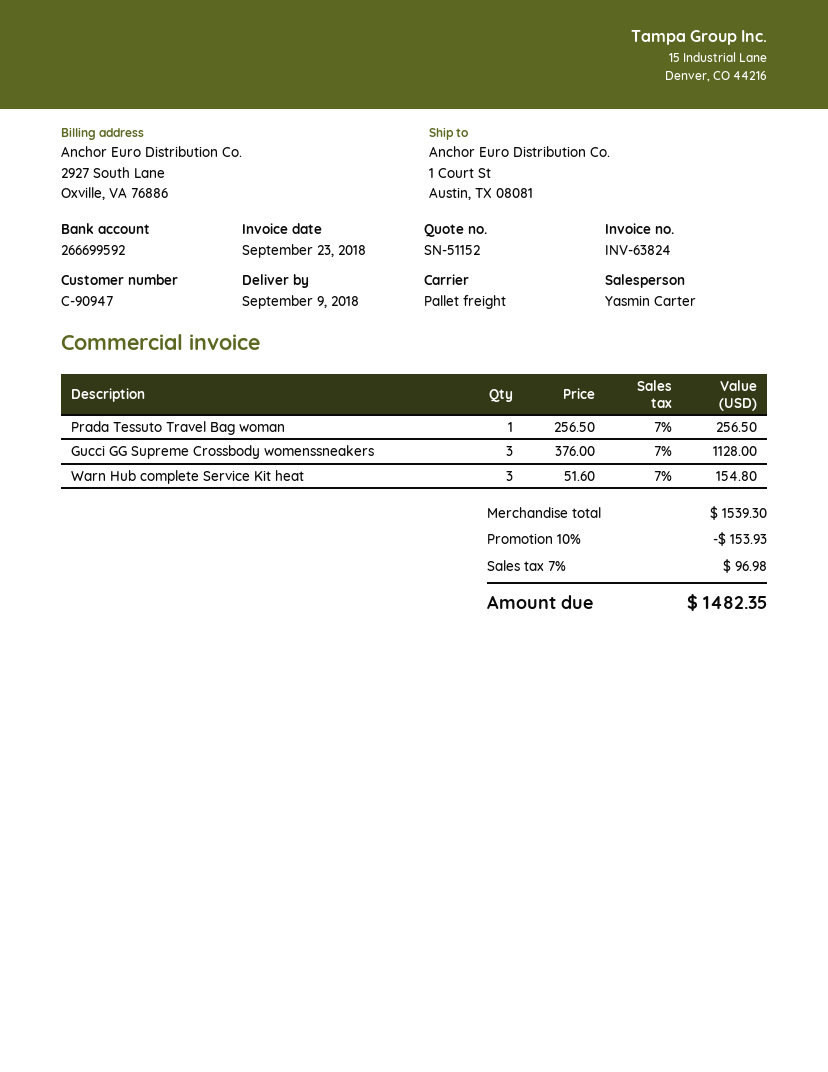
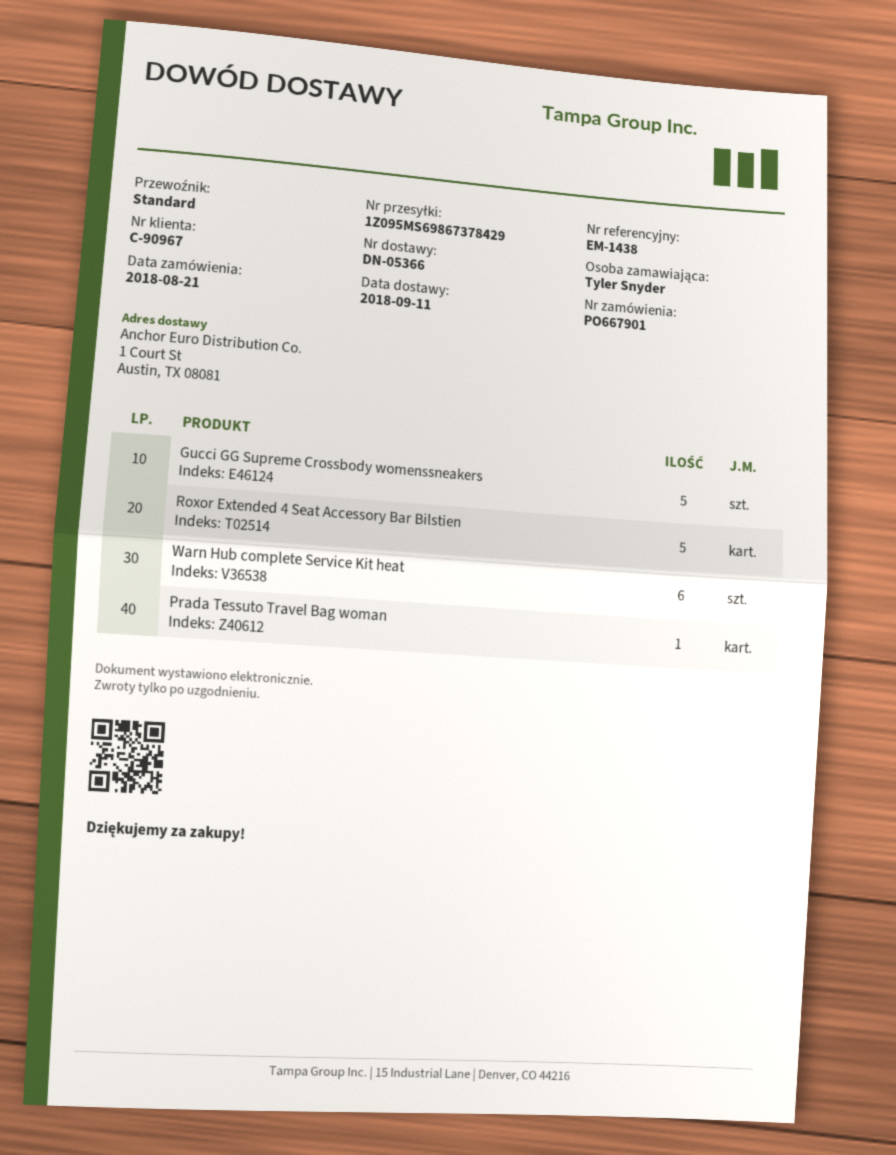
delivery date: 2018-09-09 -> 2018-09-11
customer number: C-90947 -> C-90967
shipping method: pallet freight -> standard
Gucci GG Supreme Crossbody womenssneakers: 3 -> 5
Warn Hub complete Service Kit heat: 3 -> 6
Roxor Extended 4 Seat Accessory Bar Bilstien: none -> 5

